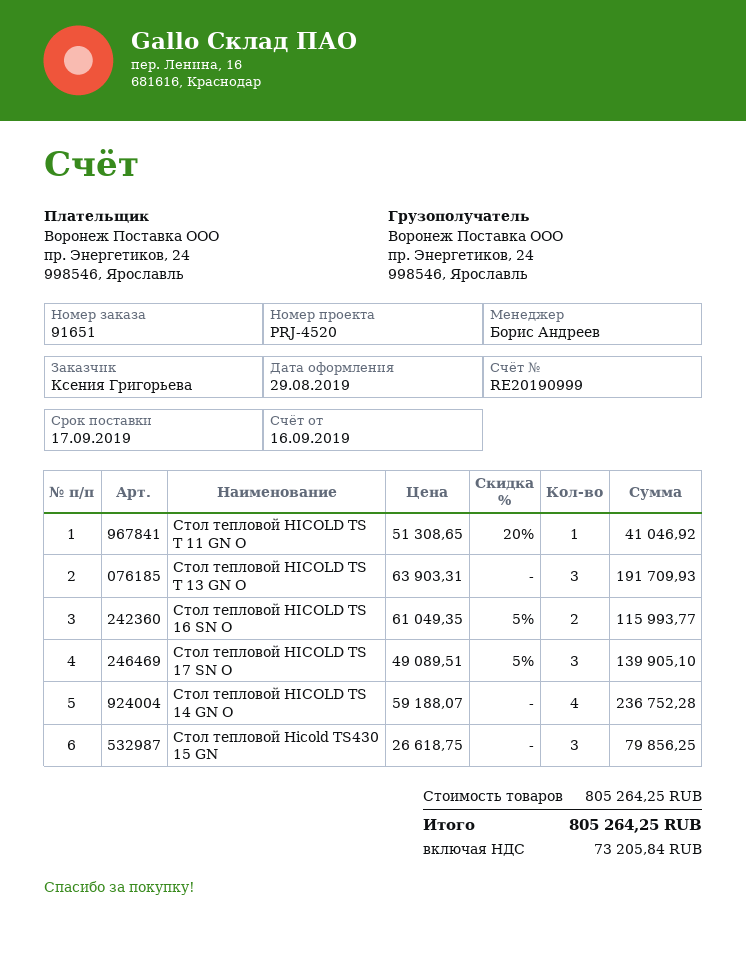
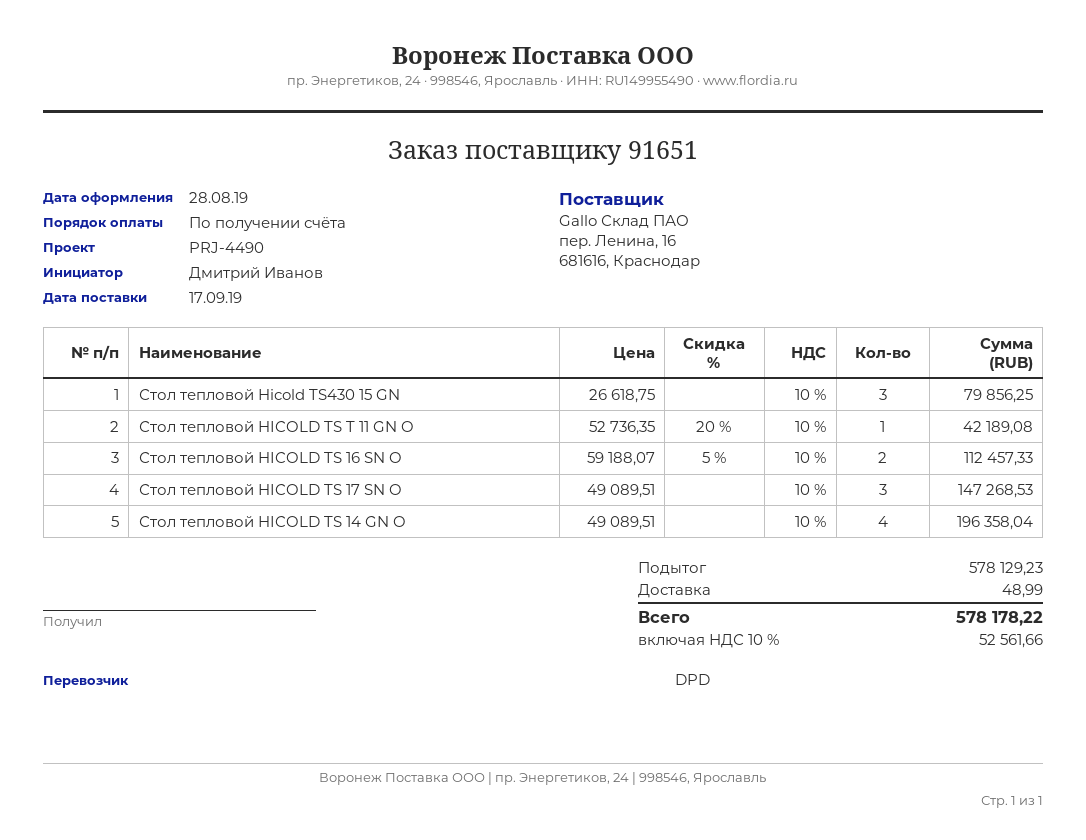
order date: 2019-08-29 -> 2019-08-28
reference: PRJ-4520 -> PRJ-4490
ordered by: Ксения Григорьева -> Дмитрий Иванов
Стол тепловой HICOLD TS T 11 GN O: 1 x 51308.65 - 20% = 41046.92 -> 1 x 52736.35 - 20% = 42189.08
Стол тепловой HICOLD TS T 13 GN O: 3 x 63903.31 = 191709.93 -> none
Стол тепловой HICOLD TS 16 SN O: 2 x 61049.35 - 5% = 115993.77 -> 2 x 59188.07 - 5% = 112457.33
Стол тепловой HICOLD TS 17 SN O: 3 x 49089.51 - 5% = 139905.10 -> 3 x 49089.51 = 147268.53
Стол тепловой HICOLD TS 14 GN O: 4 x 59188.07 = 236752.28 -> 4 x 49089.51 = 196358.04
subtotal: 805264.25 -> 578129.23
shipping: none -> 48.99
tax: 73205.84 -> 52561.66
total: 805264.25 -> 578178.22

